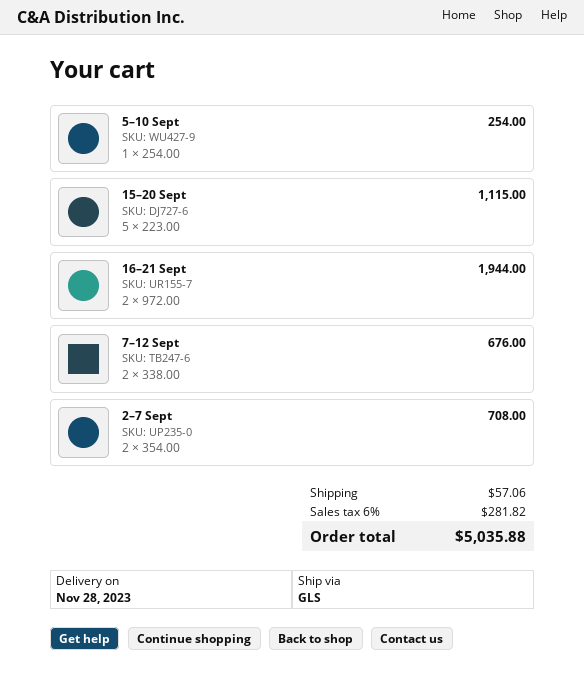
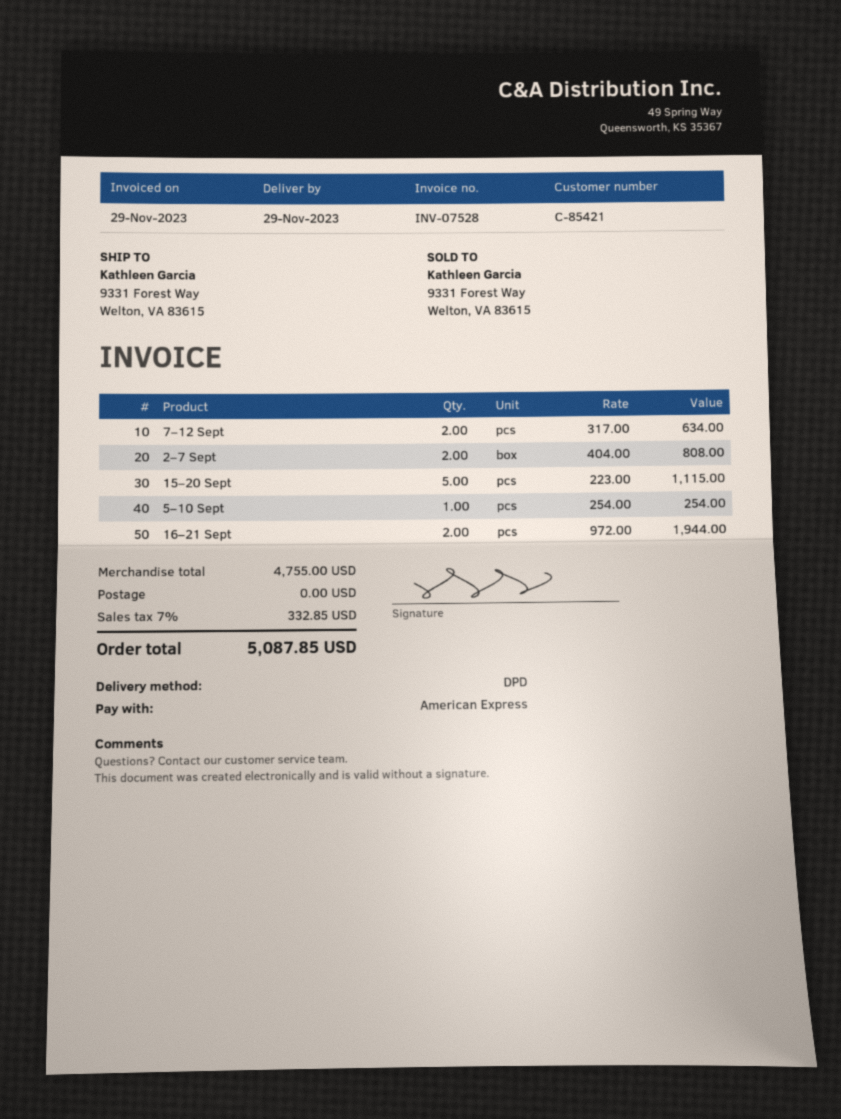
delivery date: 2023-11-28 -> 2023-11-29
shipping method: GLS -> DPD
7–12 Sept: 2 x 338.00 = 676.00 -> 2 x 317.00 = 634.00
2–7 Sept: 2 x 354.00 = 708.00 -> 2 x 404.00 = 808.00
shipping: 57.06 -> 0.00
tax: 6% = 281.82 -> 7% = 332.85
total: 5035.88 -> 5087.85

